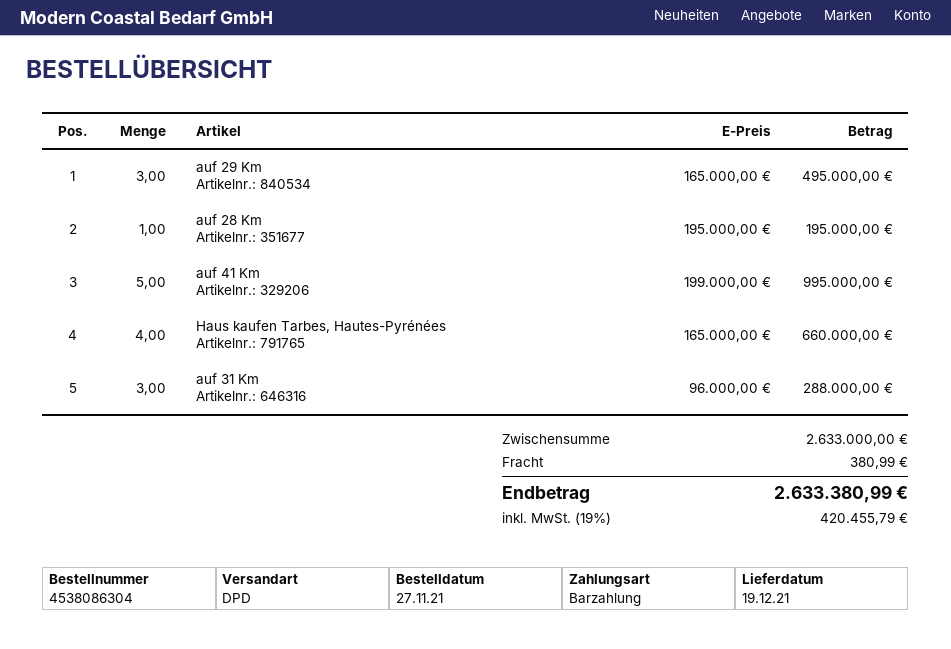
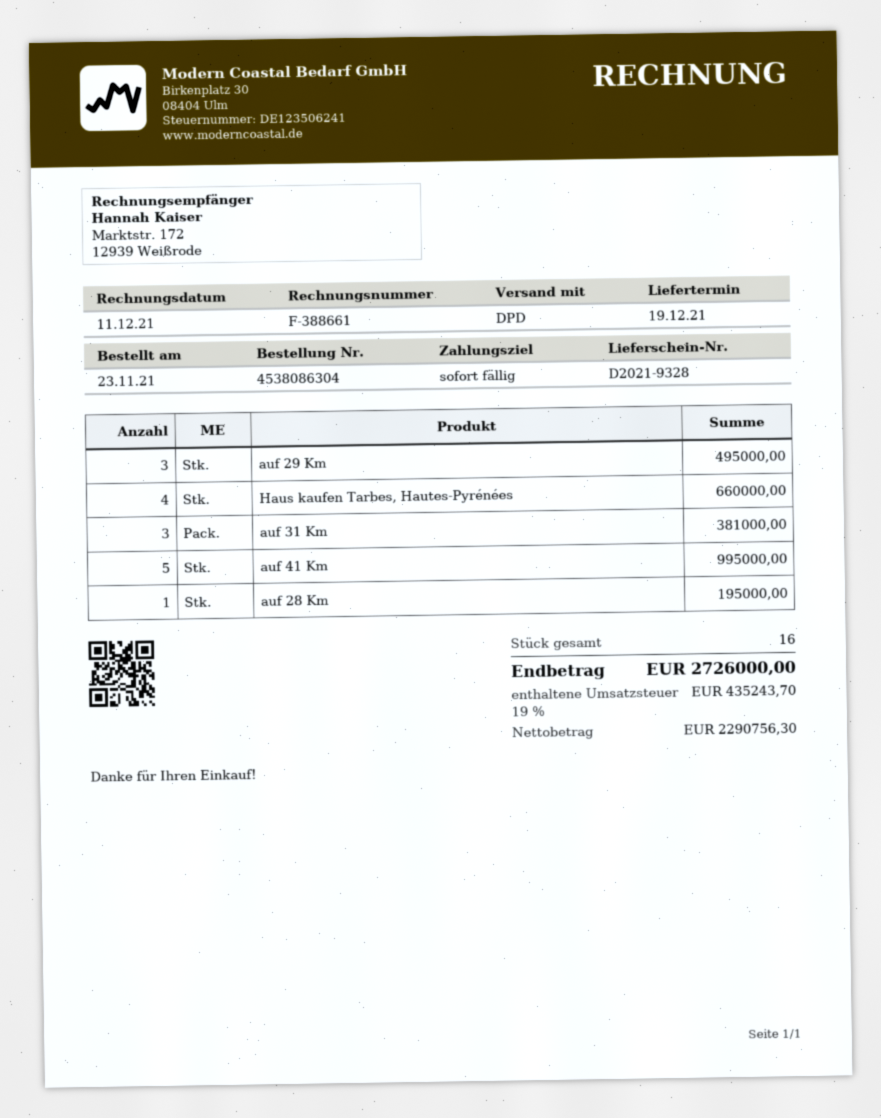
order date: 2021-11-27 -> 2021-11-23
auf 31 Km: 3 for 288000.00 -> 3 for 381000.00
shipping: 380.99 -> none
tax: 19% = 420455.79 -> 19% = 435243.70
total: 2633380.99 -> 2726000.00

